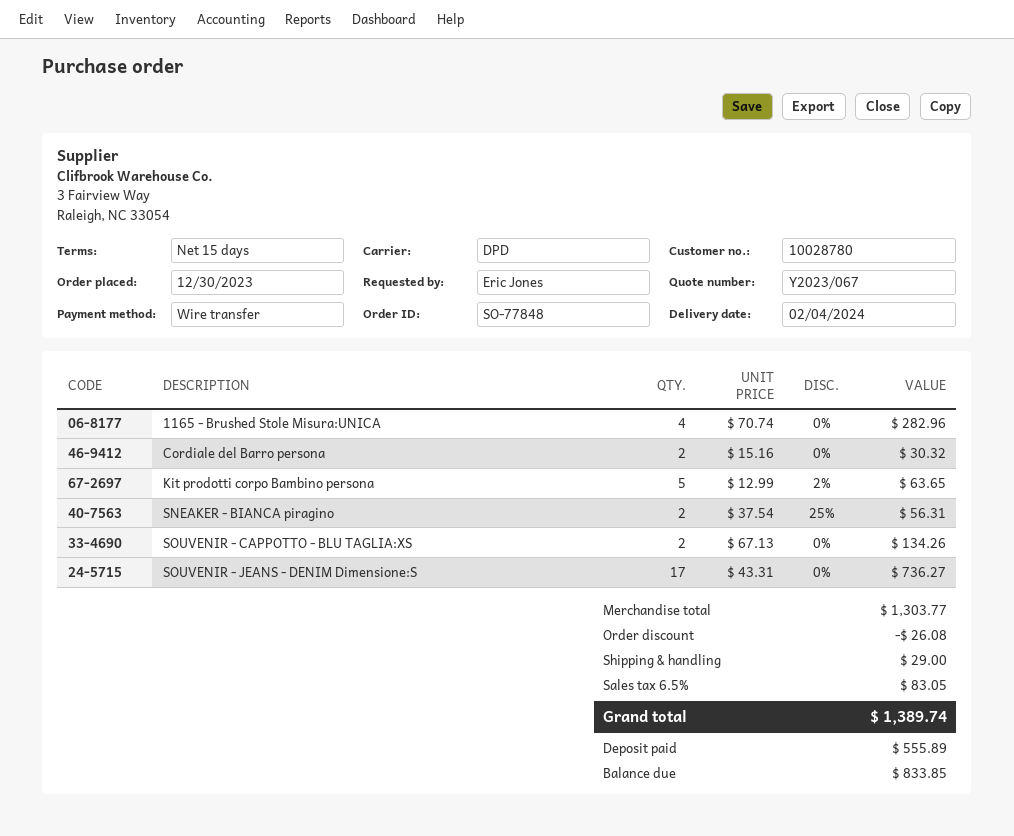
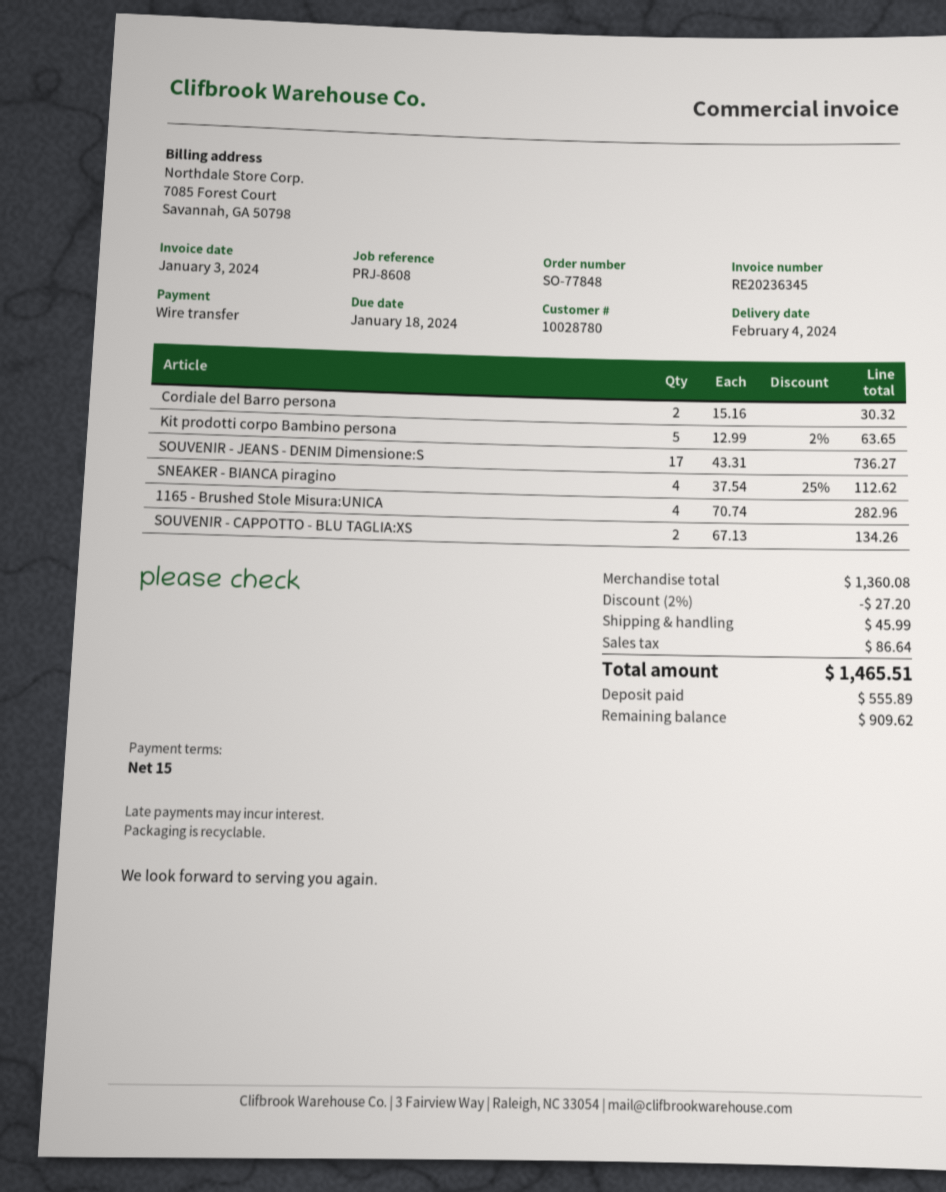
SNEAKER - BIANCA piragino: 2 x 37.54 - 25% = 56.31 -> 4 x 37.54 - 25% = 112.62
subtotal: 1303.77 -> 1360.08
discount: 26.08 -> 27.20
shipping: 29.00 -> 45.99
tax: 83.05 -> 86.64
total: 1389.74 -> 1465.51
balance: 833.85 -> 909.62

